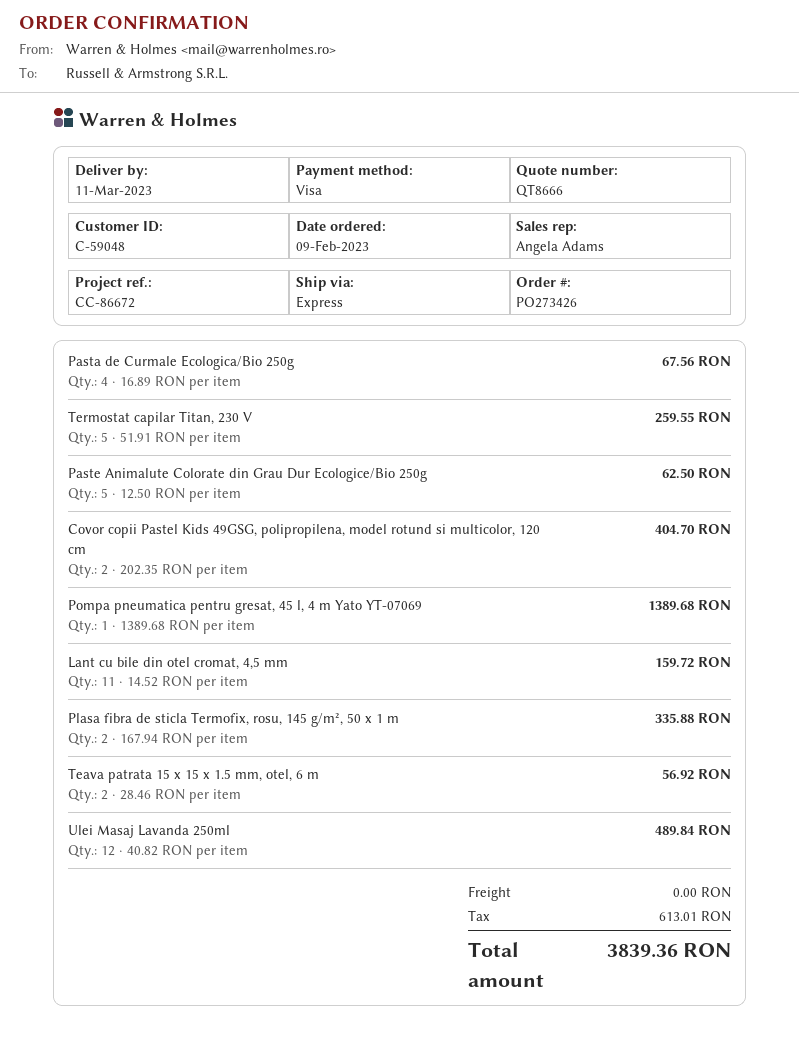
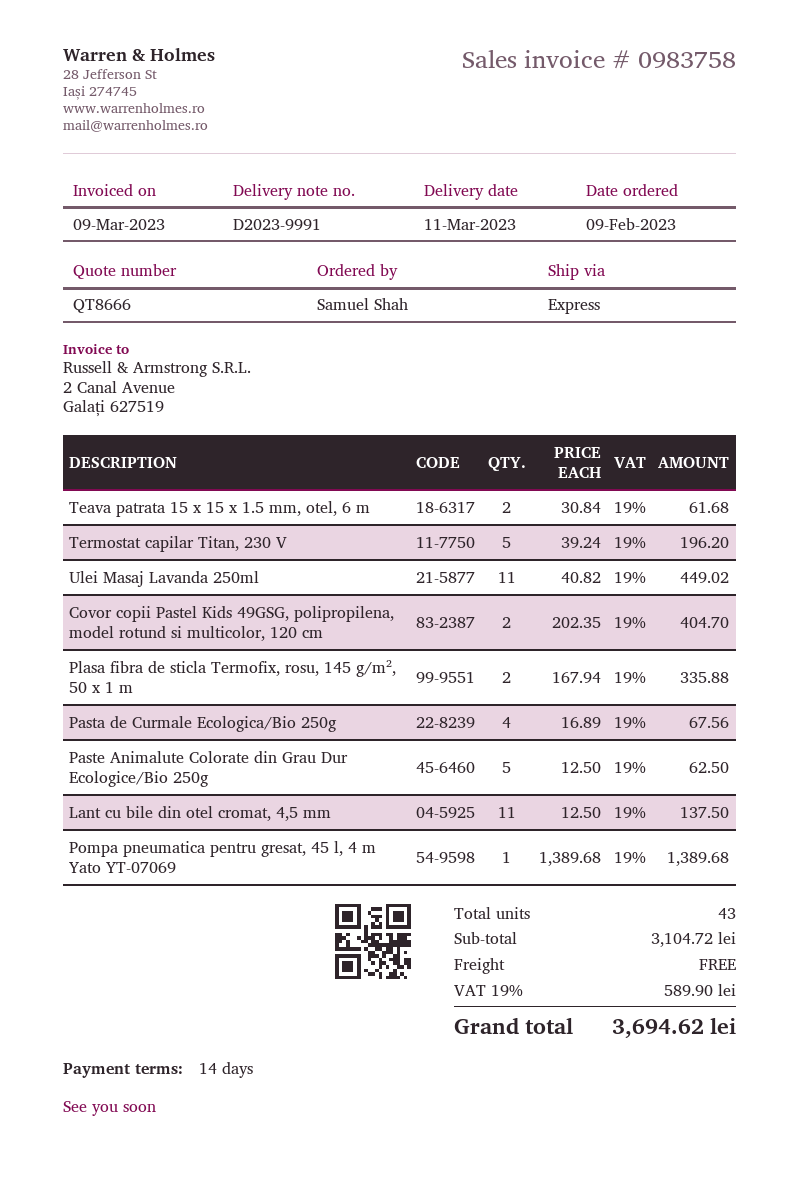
Termostat capilar Titan, 230 V: 5 x 51.91 = 259.55 -> 5 x 39.24 = 196.20
Lant cu bile din otel cromat, 4,5 mm: 11 x 14.52 = 159.72 -> 11 x 12.50 = 137.50
Teava patrata 15 x 15 x 1.5 mm, otel, 6 m: 2 x 28.46 = 56.92 -> 2 x 30.84 = 61.68
Ulei Masaj Lavanda 250ml: 12 x 40.82 = 489.84 -> 11 x 40.82 = 449.02
tax: 613.01 -> 589.90
total: 3839.36 -> 3694.62

